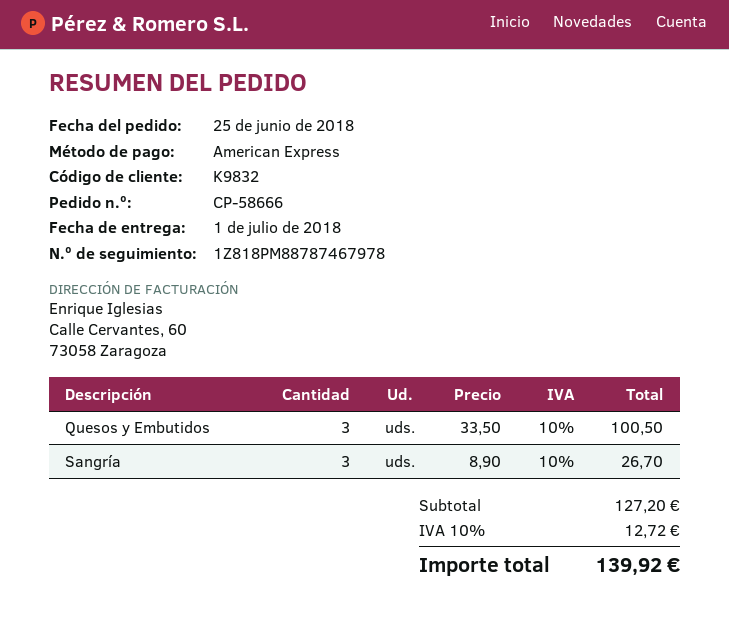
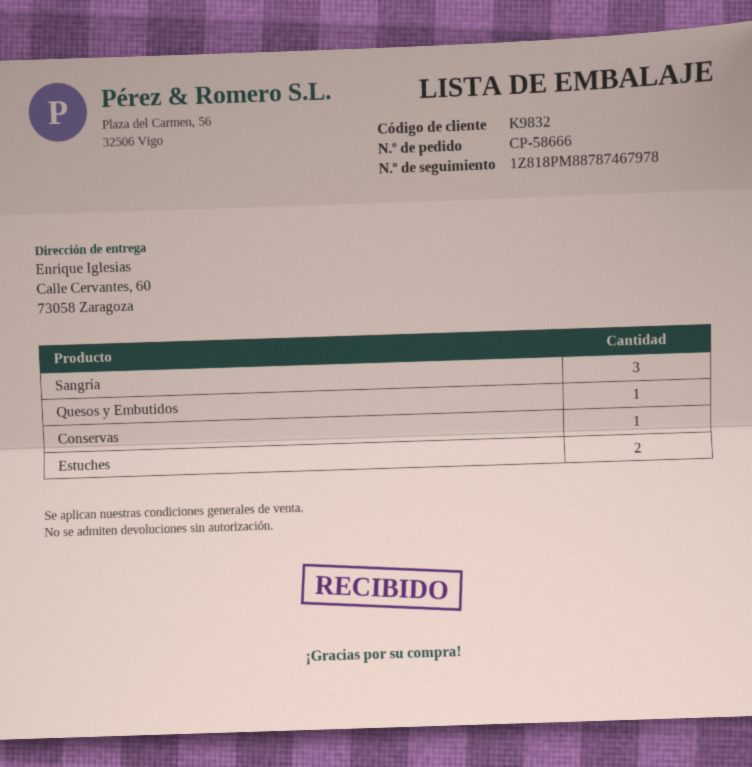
Quesos y Embutidos: 3 -> 1
Conservas: none -> 1
Estuches: none -> 2

